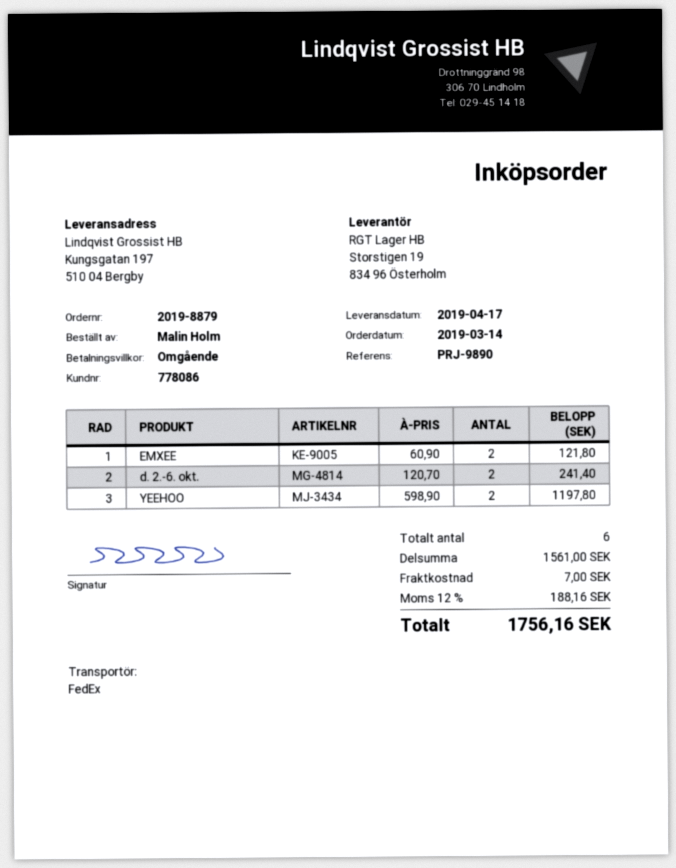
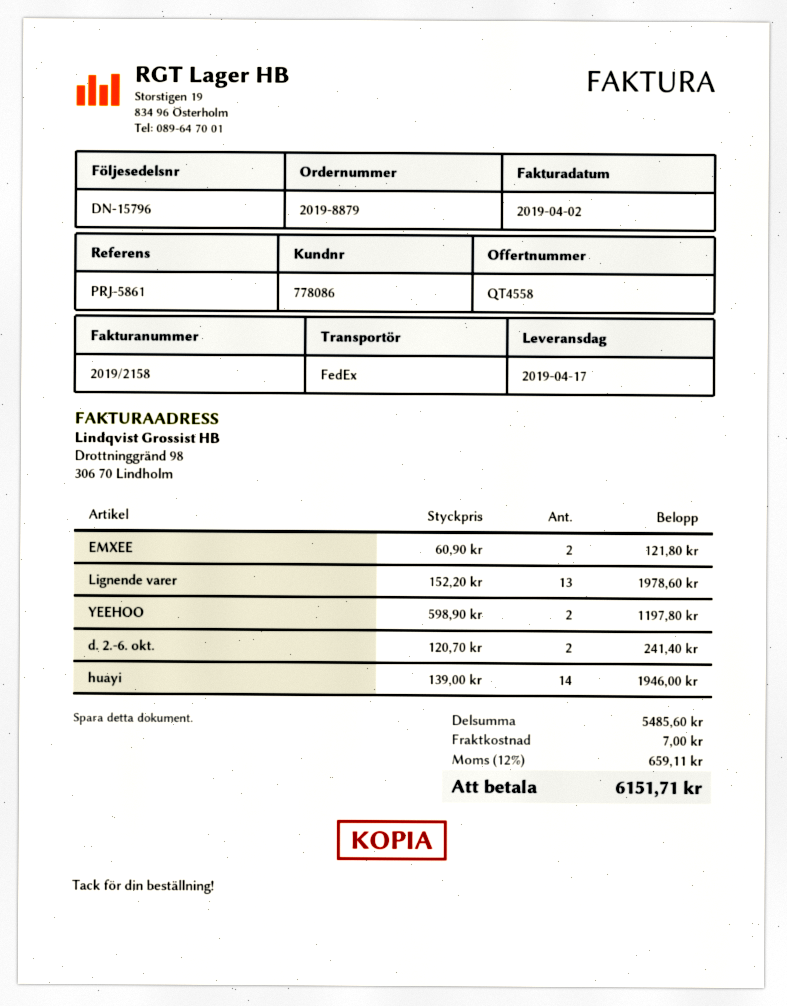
reference: PRJ-9890 -> PRJ-5861
Lignende varer: none -> 13 x 152.20 = 1978.60
huayi: none -> 14 x 139.00 = 1946.00
subtotal: 1561.00 -> 5485.60
tax: 12% = 188.16 -> 12% = 659.11
total: 1756.16 -> 6151.71

